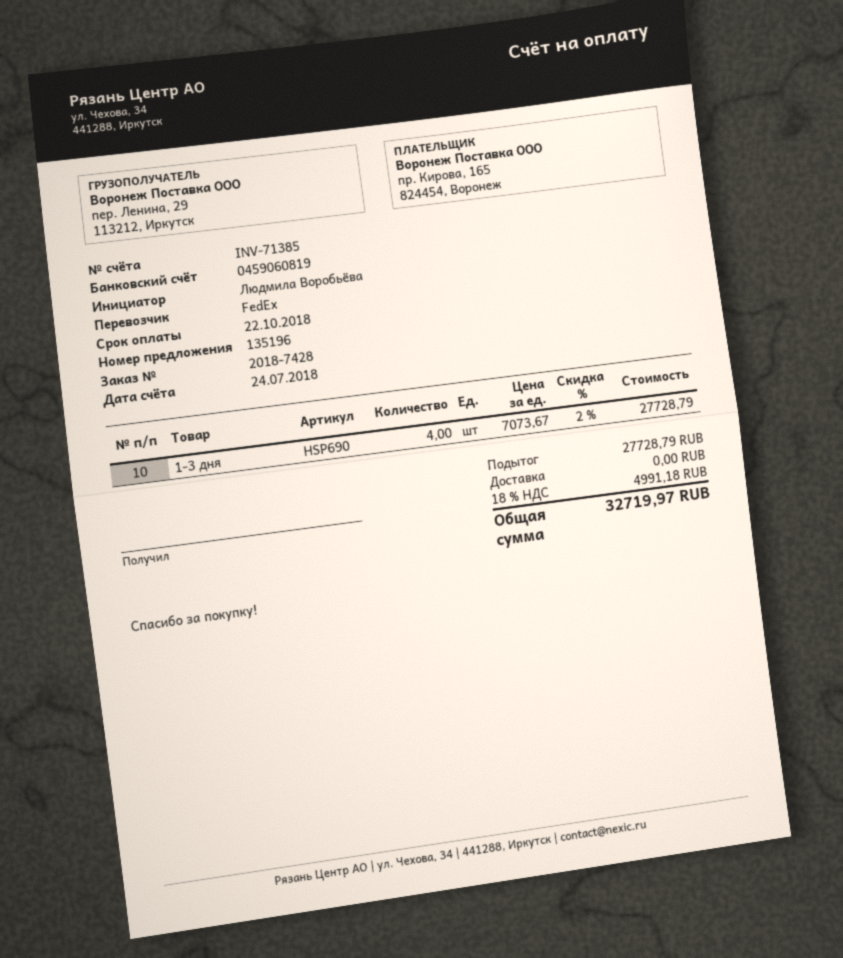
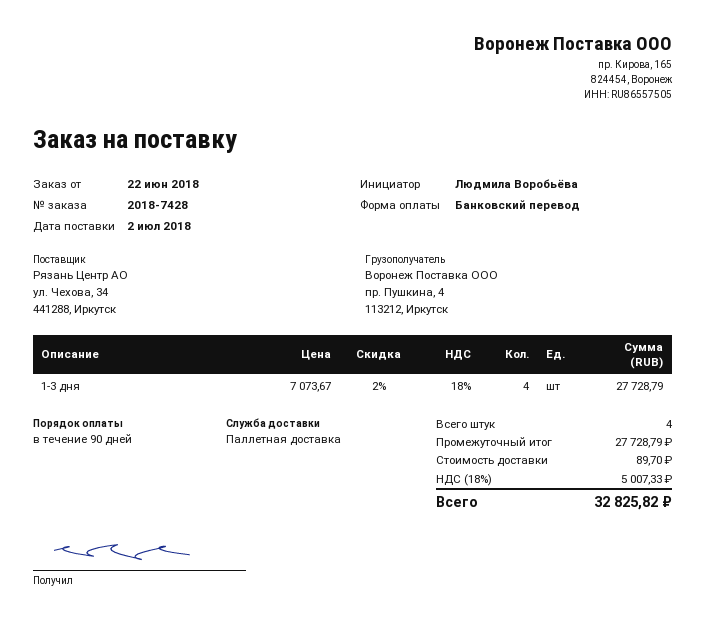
shipping method: FedEx -> pallet freight
ship to: пер. Ленина, 29, 113212, Иркутск -> пр. Пушкина, 4, 113212, Иркутск
shipping: 0.00 -> 89.70
tax: 18% = 4991.18 -> 18% = 5007.33
total: 32719.97 -> 32825.82

